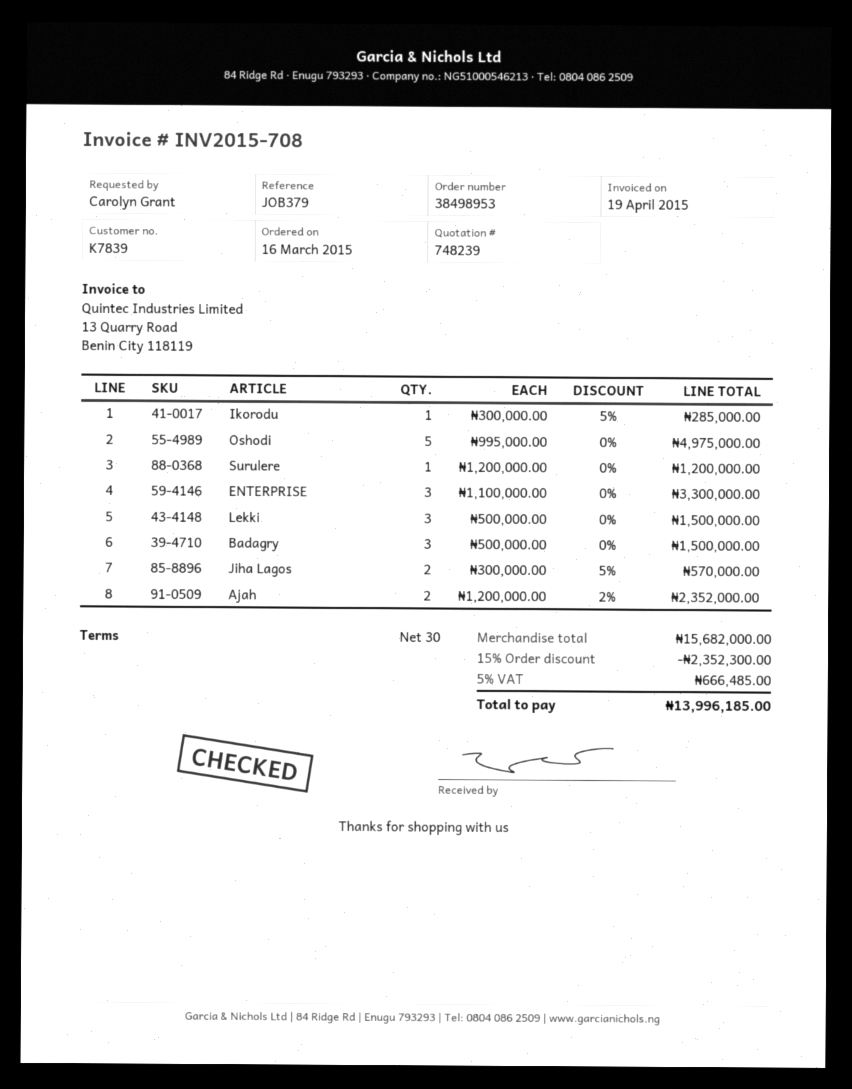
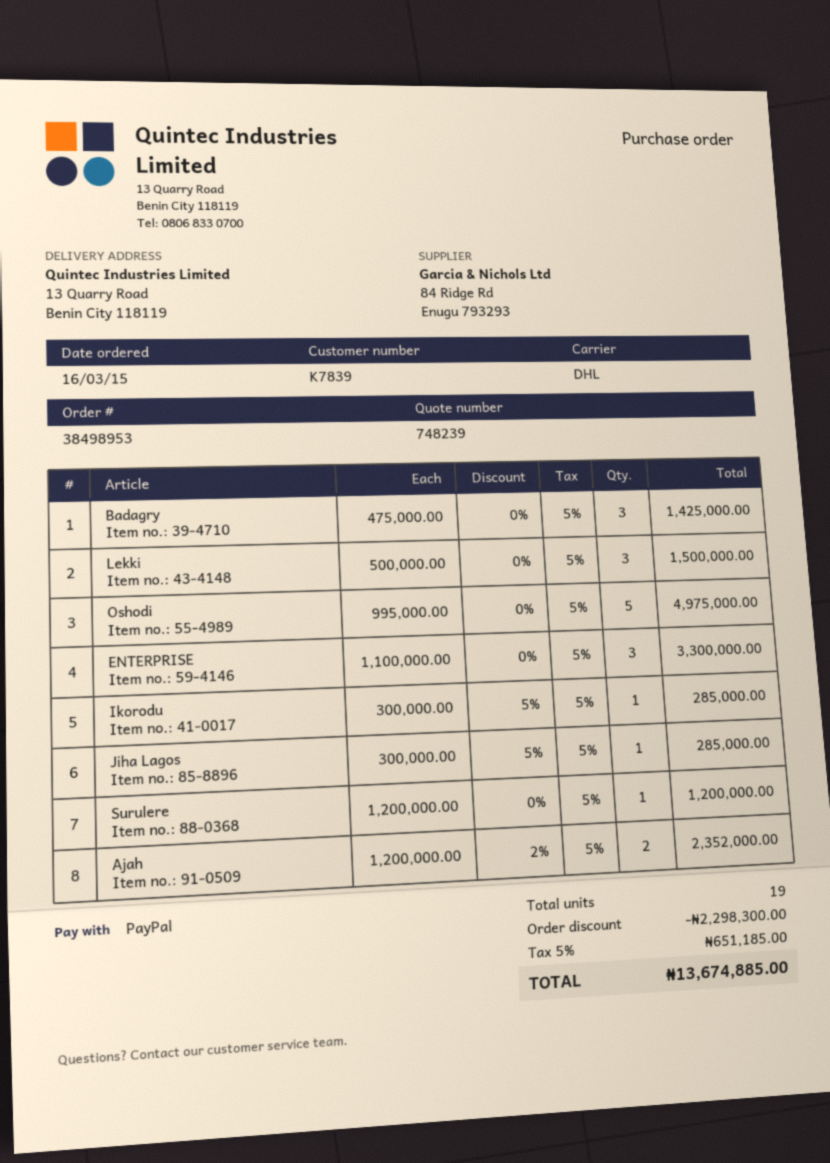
Badagry: 3 x 500000.00 = 1500000.00 -> 3 x 475000.00 = 1425000.00
Jiha Lagos: 2 x 300000.00 - 5% = 570000.00 -> 1 x 300000.00 - 5% = 285000.00
discount: 2352300.00 -> 2298300.00
tax: 5% = 666485.00 -> 5% = 651185.00
total: 13996185.00 -> 13674885.00

